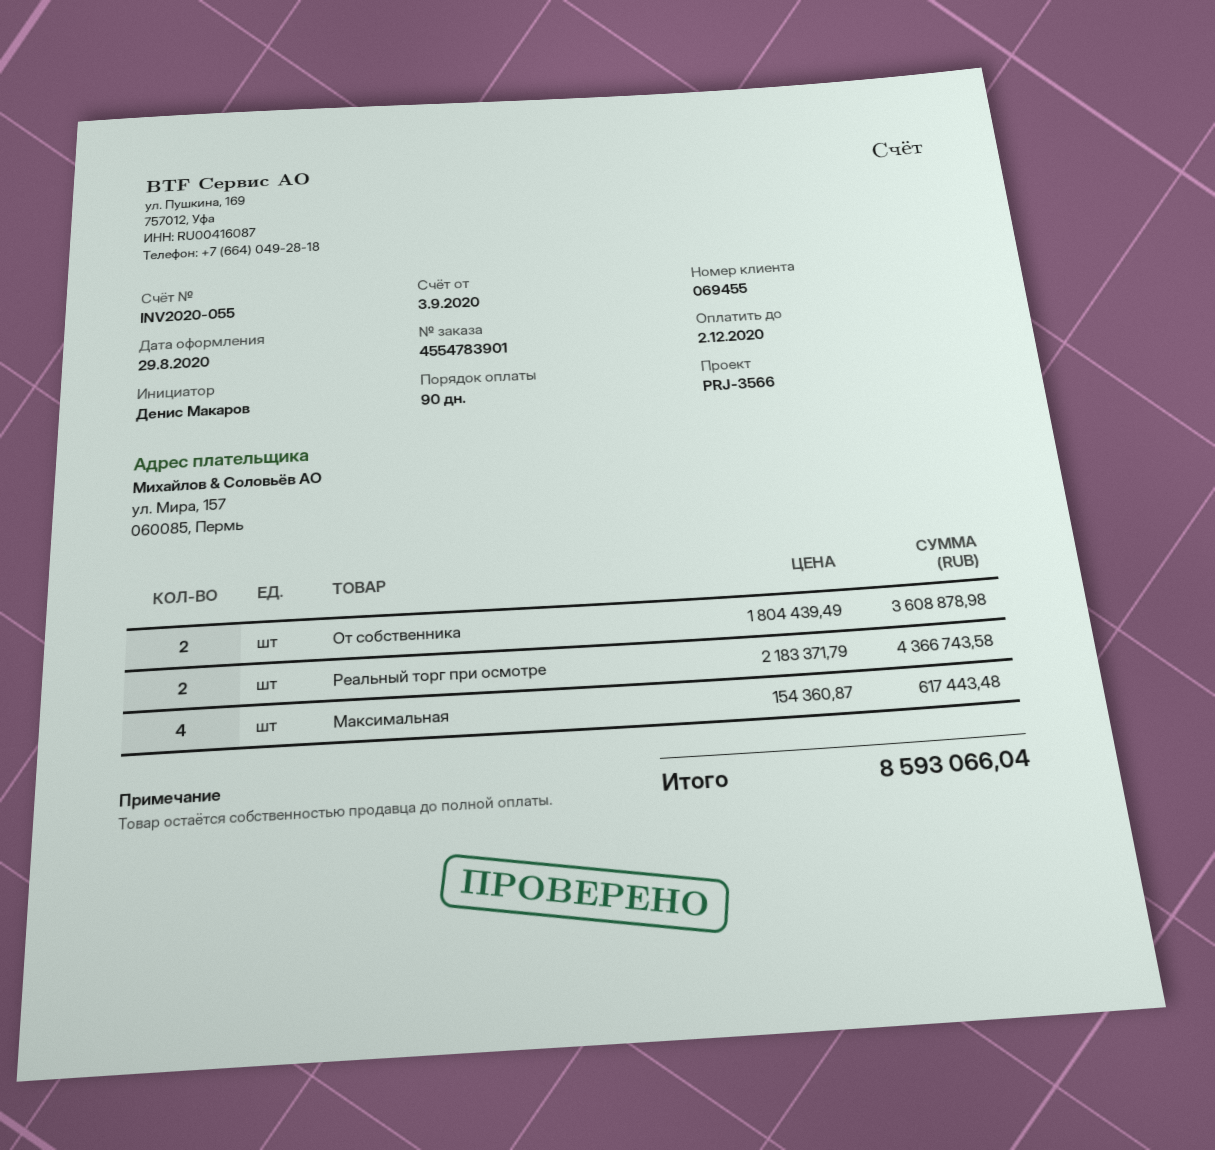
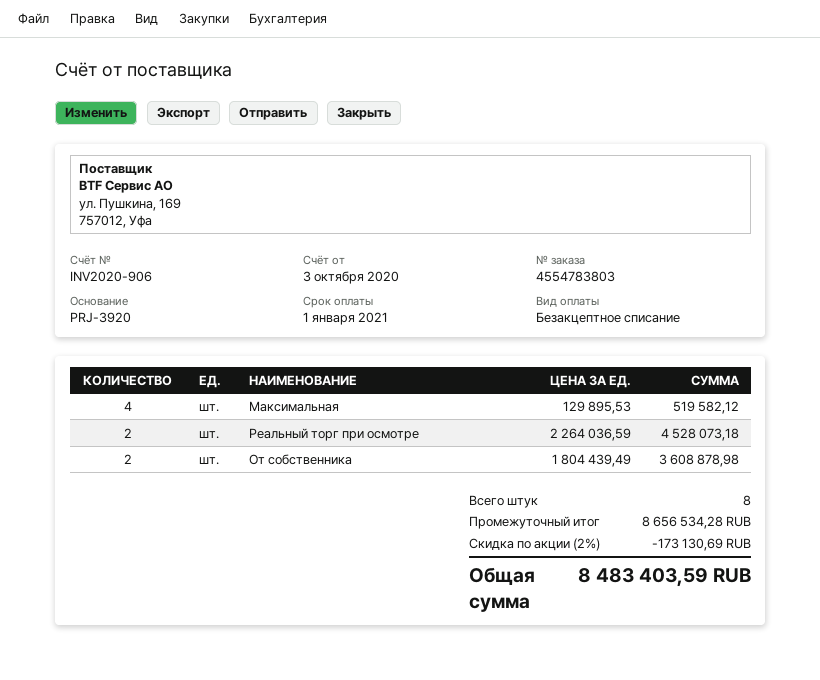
order number: 4554783901 -> 4554783803
invoice number: INV2020-055 -> INV2020-906
invoice date: 2020-09-03 -> 2020-10-03
due date: 2020-12-02 -> 2021-01-01
reference: PRJ-3566 -> PRJ-3920
Реальный торг при осмотре: 2 x 2183371.79 = 4366743.58 -> 2 x 2264036.59 = 4528073.18
Максимальная: 4 x 154360.87 = 617443.48 -> 4 x 129895.53 = 519582.12
discount: none -> 2% = 173130.69
total: 8593066.04 -> 8483403.59

